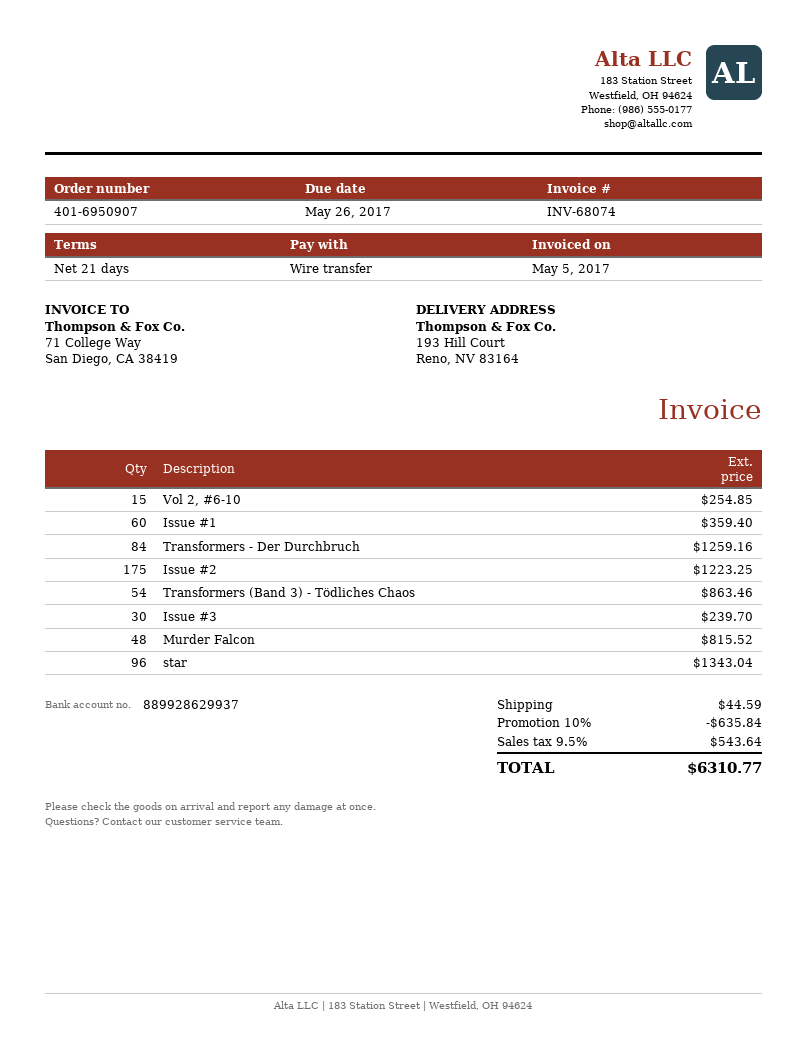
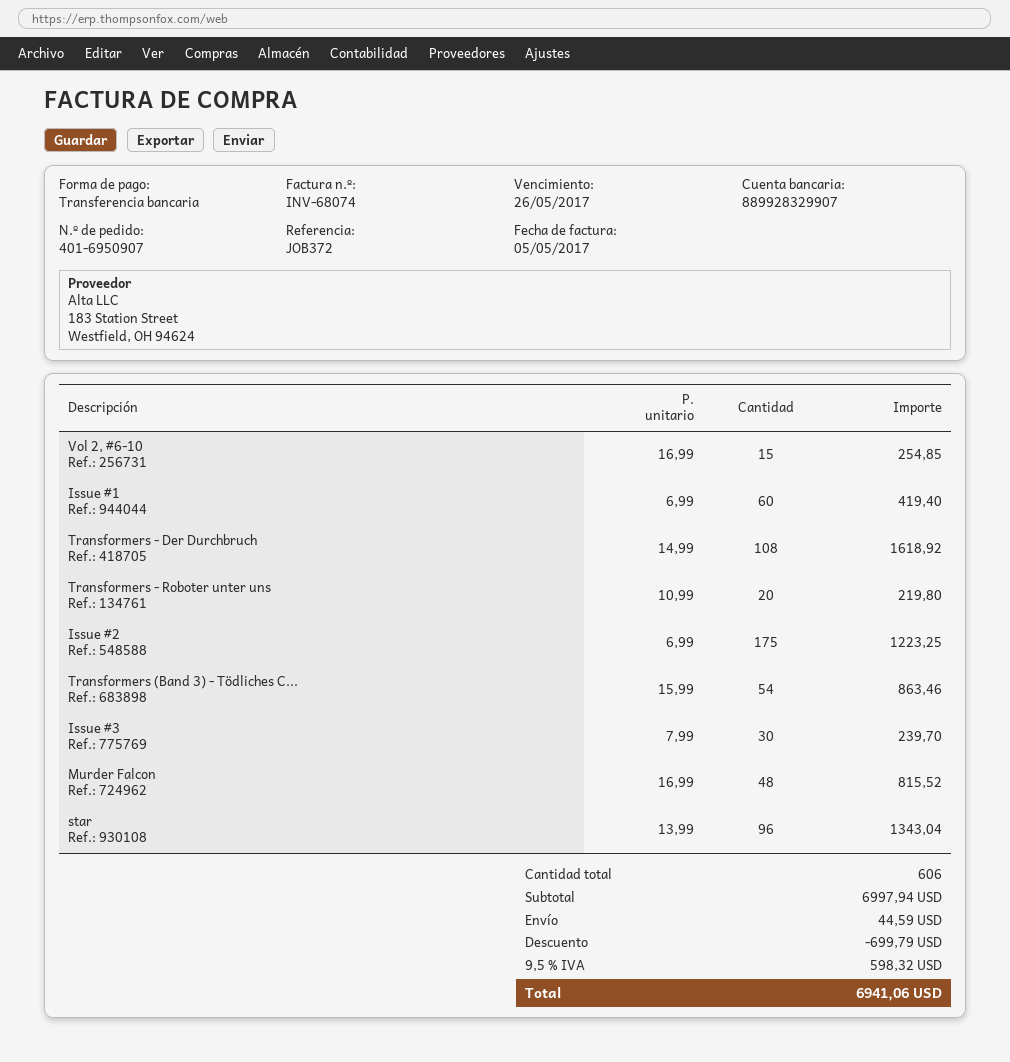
bank account: 889928629937 -> 889928329907
Issue #1: 60 for 359.40 -> 60 for 419.40
Transformers - Der Durchbruch: 84 for 1259.16 -> 108 for 1618.92
Transformers - Roboter unter uns: none -> 20 for 219.80
discount: 635.84 -> 699.79
tax: 9.5% = 543.64 -> 9.5% = 598.32
total: 6310.77 -> 6941.06

